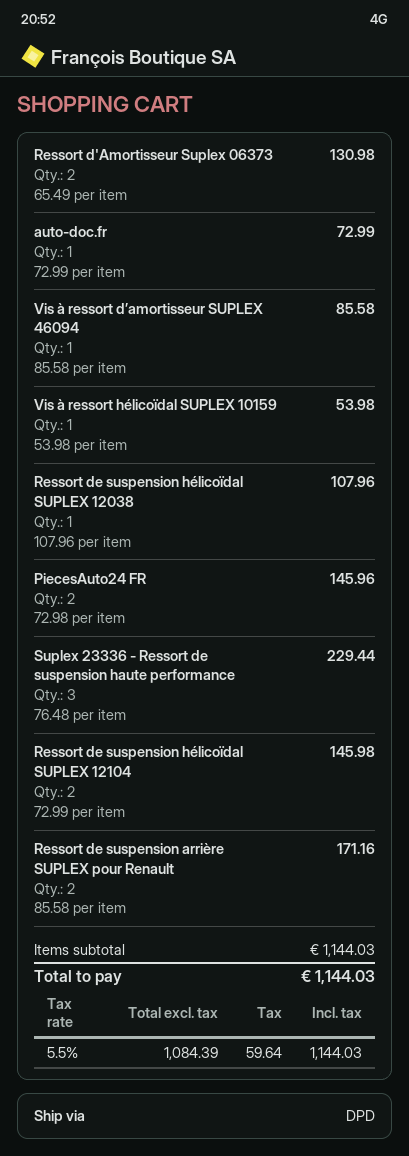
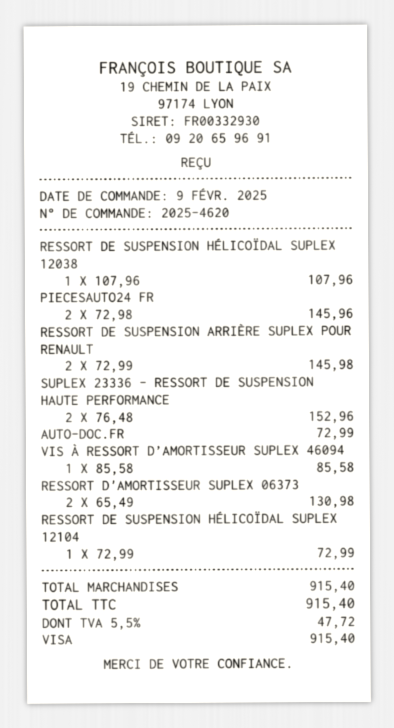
Vis à ressort hélicoïdal SUPLEX 10159: 1 x 53.98 = 53.98 -> none
Suplex 23336 - Ressort de suspension haute performance: 3 x 76.48 = 229.44 -> 2 x 76.48 = 152.96
Ressort de suspension hélicoïdal SUPLEX 12104: 2 x 72.99 = 145.98 -> 1 x 72.99 = 72.99
Ressort de suspension arrière SUPLEX pour Renault: 2 x 85.58 = 171.16 -> 2 x 72.99 = 145.98
subtotal: 1144.03 -> 915.40
tax: 5.5% = 59.64 -> 5.5% = 47.72
total: 1144.03 -> 915.40

